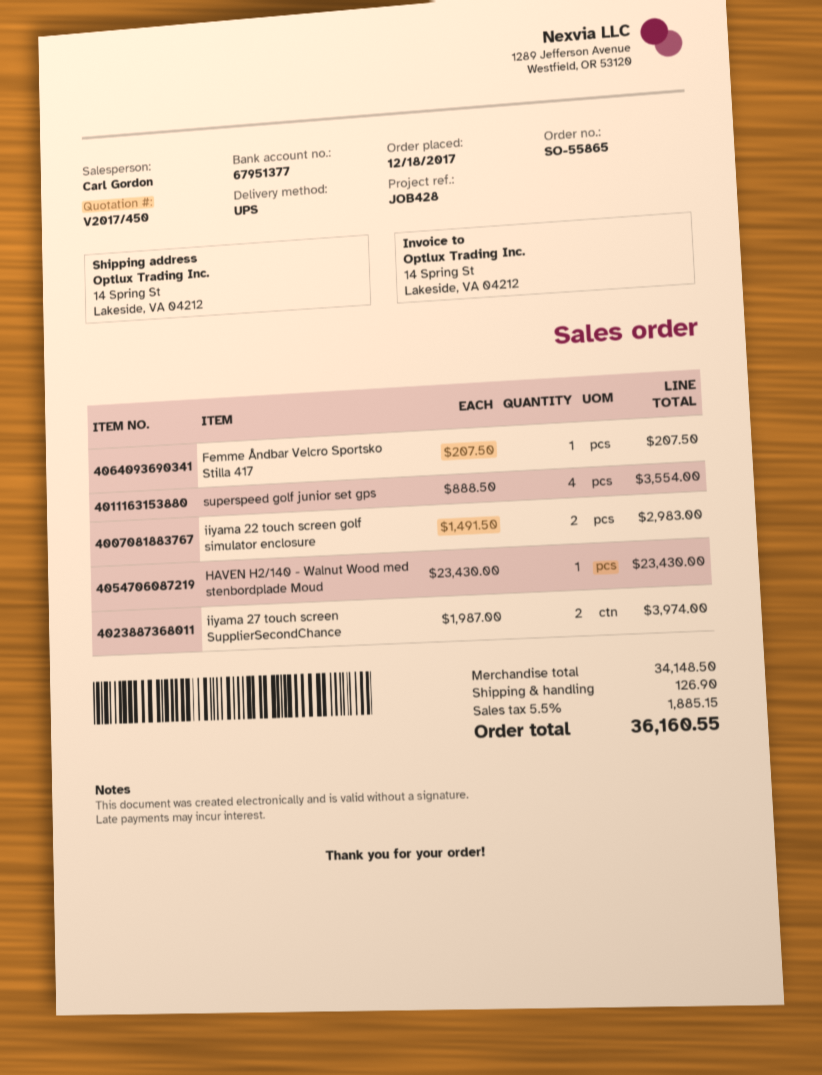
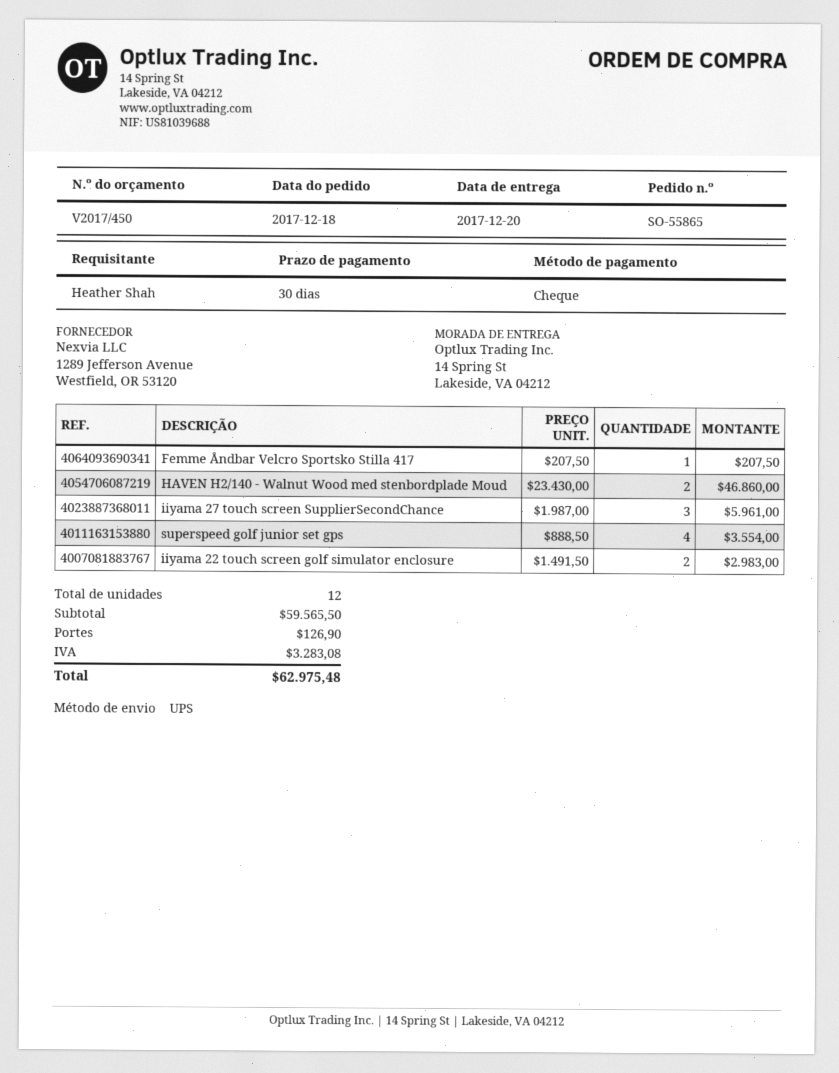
HAVEN H2/140 - Walnut Wood med stenbordplade Moud: 1 x 23430.00 = 23430.00 -> 2 x 23430.00 = 46860.00
iiyama 27 touch screen SupplierSecondChance: 2 x 1987.00 = 3974.00 -> 3 x 1987.00 = 5961.00
subtotal: 34148.50 -> 59565.50
tax: 1885.15 -> 3283.08
total: 36160.55 -> 62975.48

